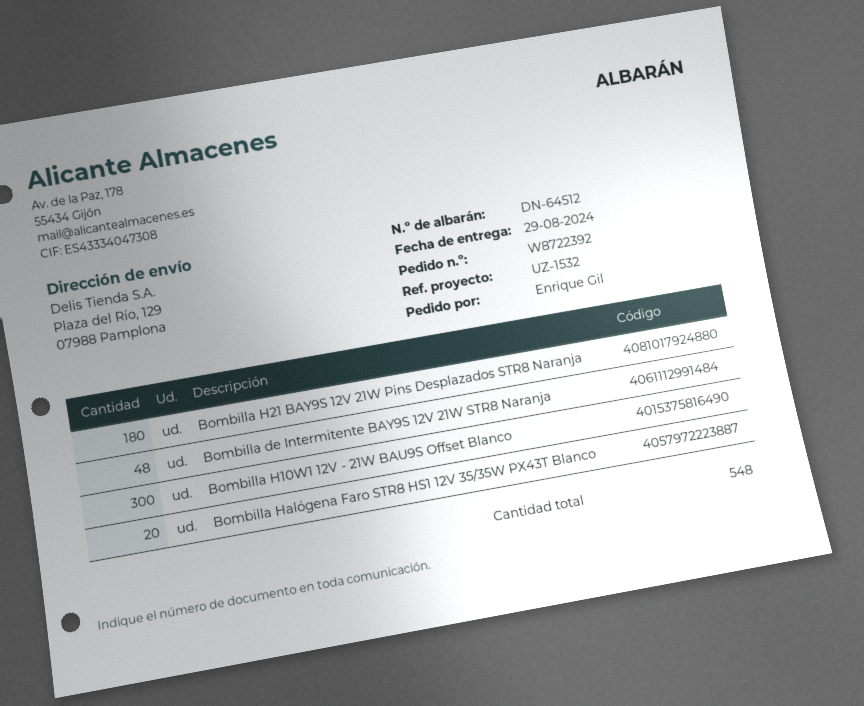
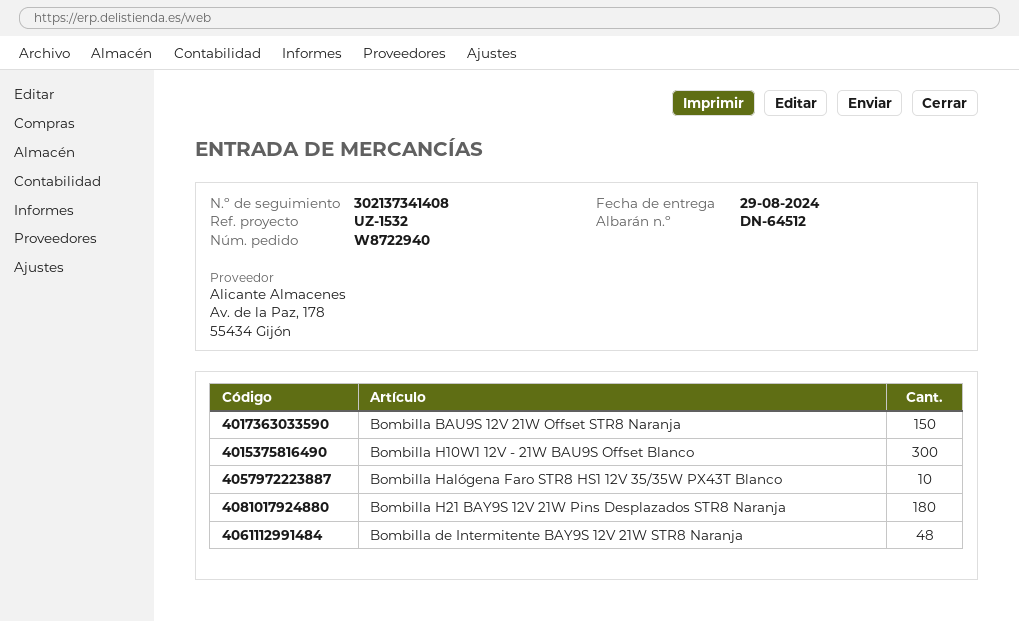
order number: W8722392 -> W8722940
Bombilla Halógena Faro STR8 HS1 12V 35/35W PX43T Blanco: 20 -> 10
Bombilla BAU9S 12V 21W Offset STR8 Naranja: none -> 150

